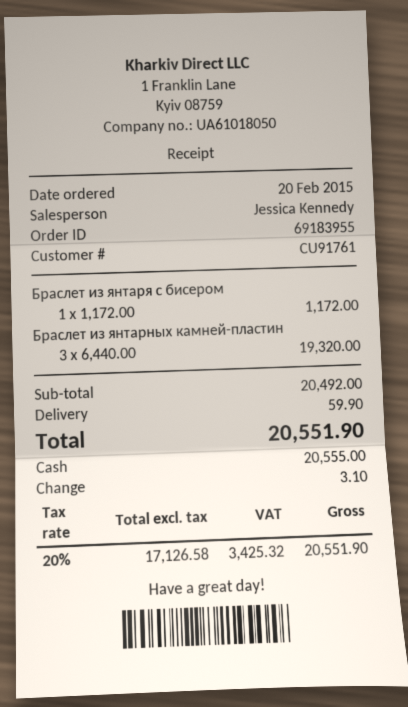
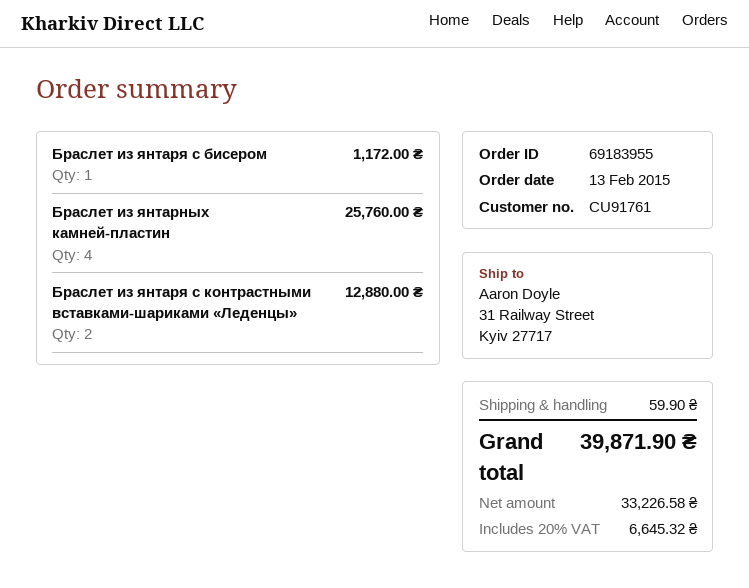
order date: 2015-02-20 -> 2015-02-13
Браслет из янтарных камней-пластин: 3 for 19320.00 -> 4 for 25760.00
Браслет из янтаря с контрастными вставками-шариками «Леденцы»: none -> 2 for 12880.00
net: 17126.58 -> 33226.58
tax: 20% = 3425.32 -> 20% = 6645.32
total: 20551.90 -> 39871.90

